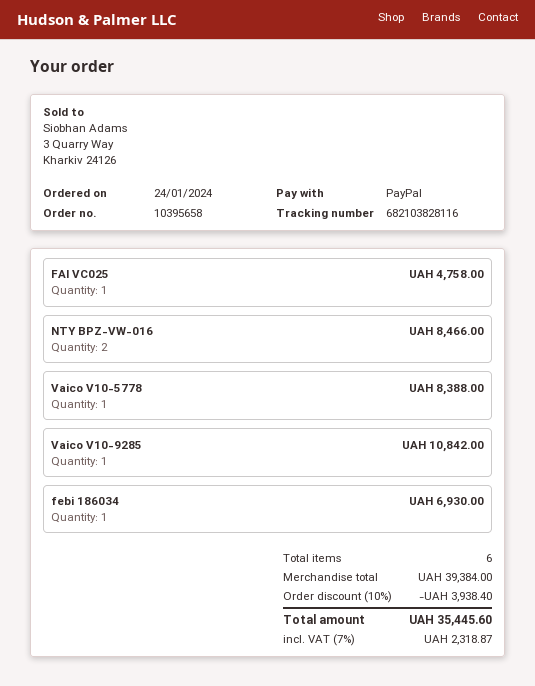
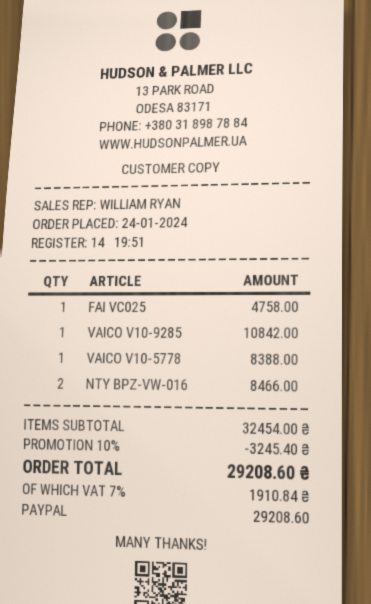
febi 186034: 1 for 6930.00 -> none
subtotal: 39384.00 -> 32454.00
discount: 10% = 3938.40 -> 10% = 3245.40
tax: 7% = 2318.87 -> 7% = 1910.84
total: 35445.60 -> 29208.60

